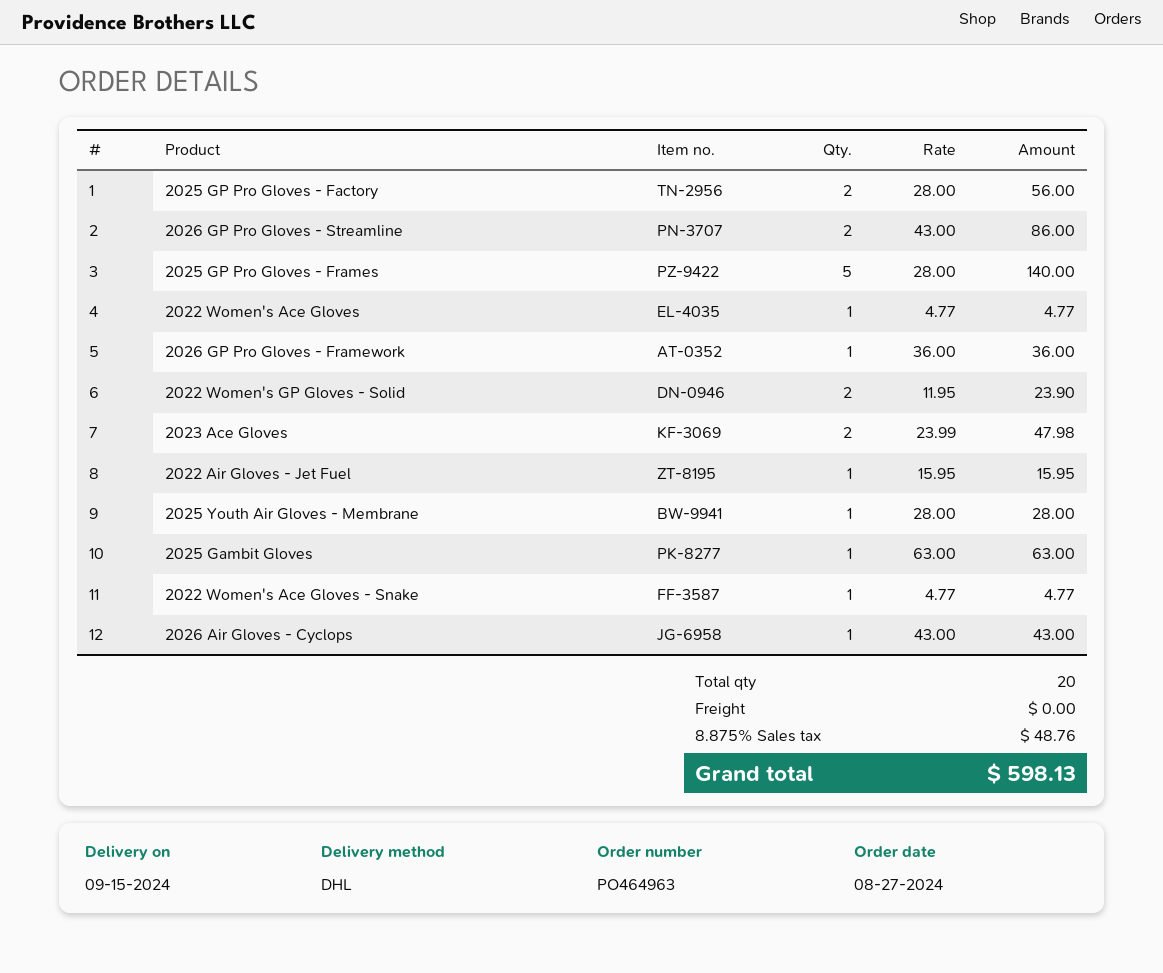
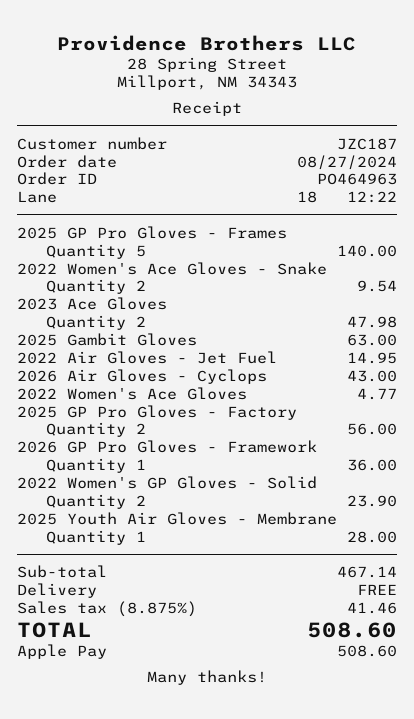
2026 GP Pro Gloves - Streamline: 2 for 86.00 -> none
2022 Air Gloves - Jet Fuel: 1 for 15.95 -> 1 for 14.95
2022 Women's Ace Gloves - Snake: 1 for 4.77 -> 2 for 9.54
tax: 8.875% = 48.76 -> 8.875% = 41.46
total: 598.13 -> 508.60

